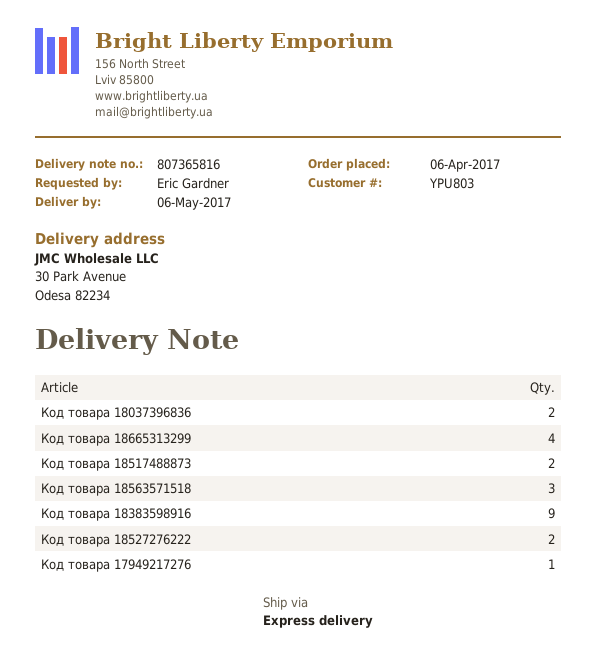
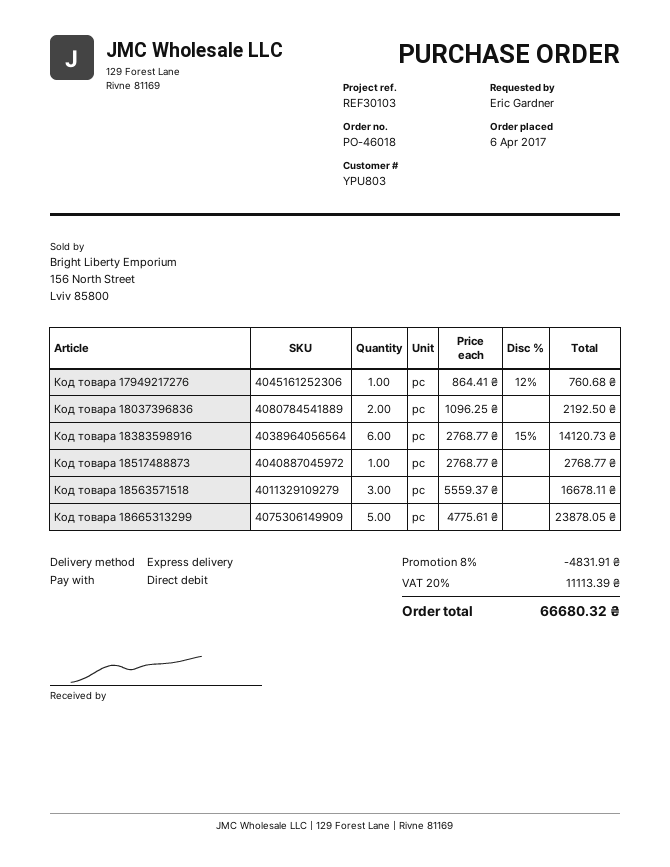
Код товара 18665313299: 4 -> 5
Код товара 18517488873: 2 -> 1
Код товара 18383598916: 9 -> 6
Код товара 18527276222: 2 -> none

